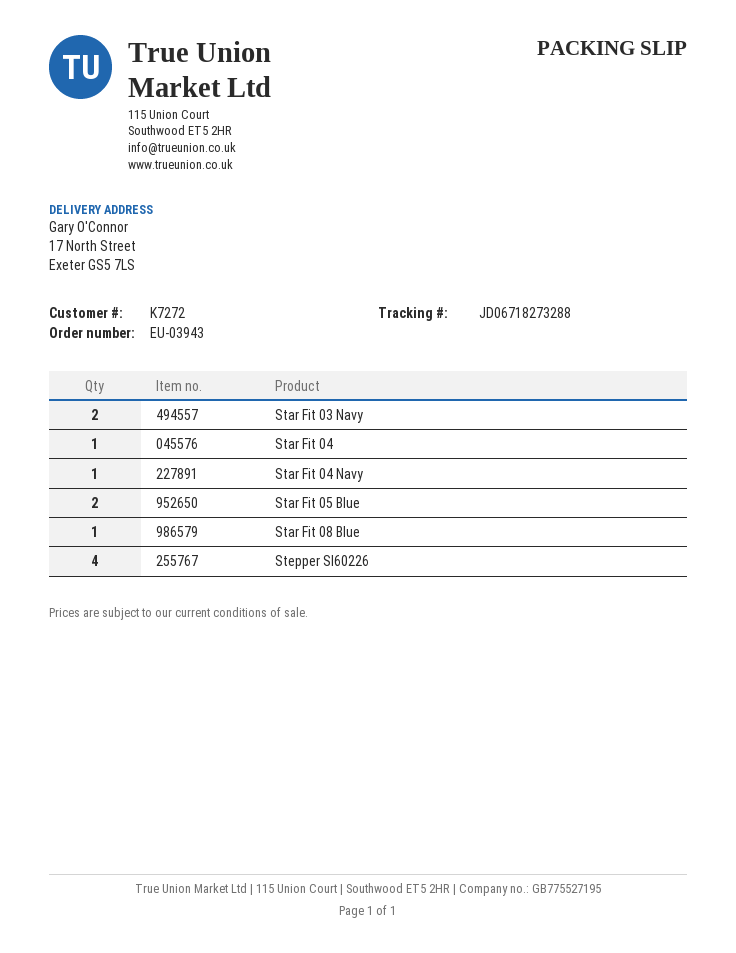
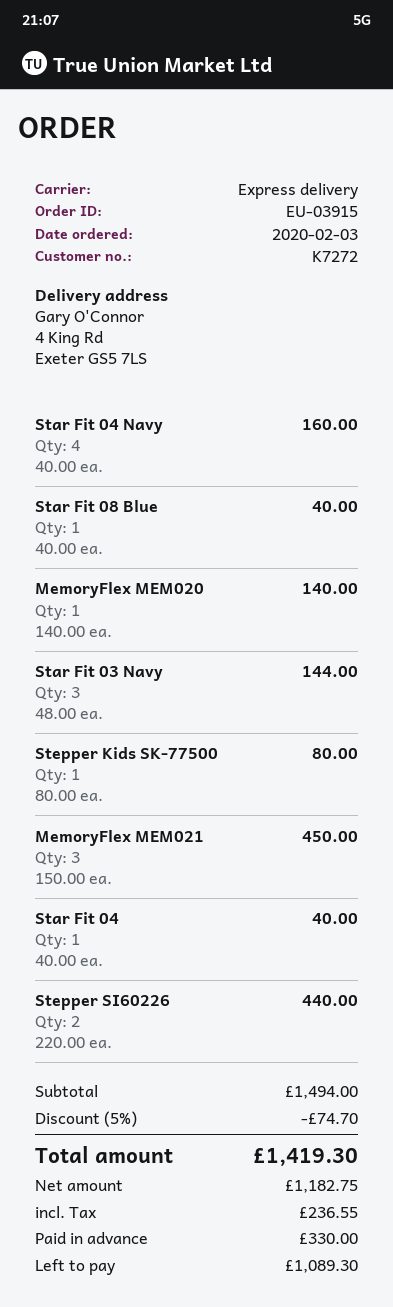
order number: EU-03943 -> EU-03915
ship to: 17 North Street, Exeter GS5 7LS -> 4 King Rd, Exeter GS5 7LS
Star Fit 03 Navy: 2 -> 3
Star Fit 04 Navy: 1 -> 4
Star Fit 05 Blue: 2 -> none
Stepper SI60226: 4 -> 2
MemoryFlex MEM020: none -> 1
Stepper Kids SK-77500: none -> 1
MemoryFlex MEM021: none -> 3

